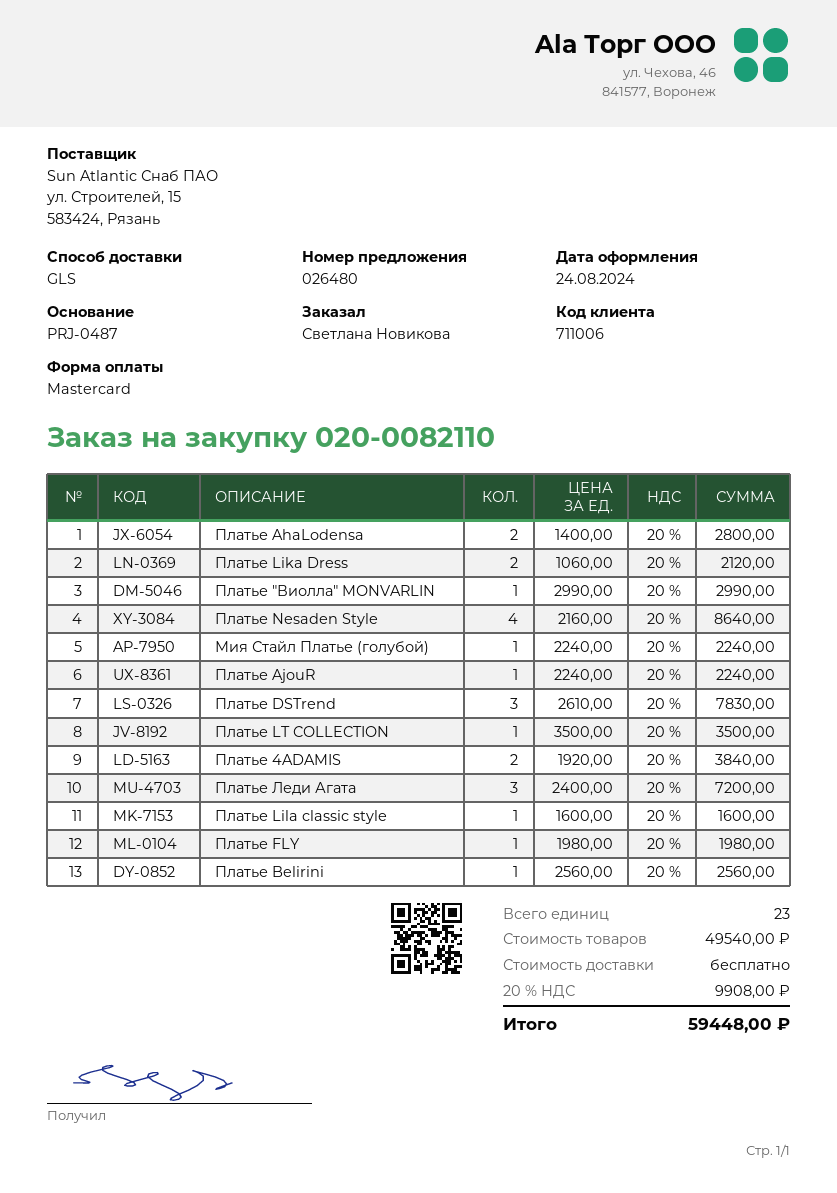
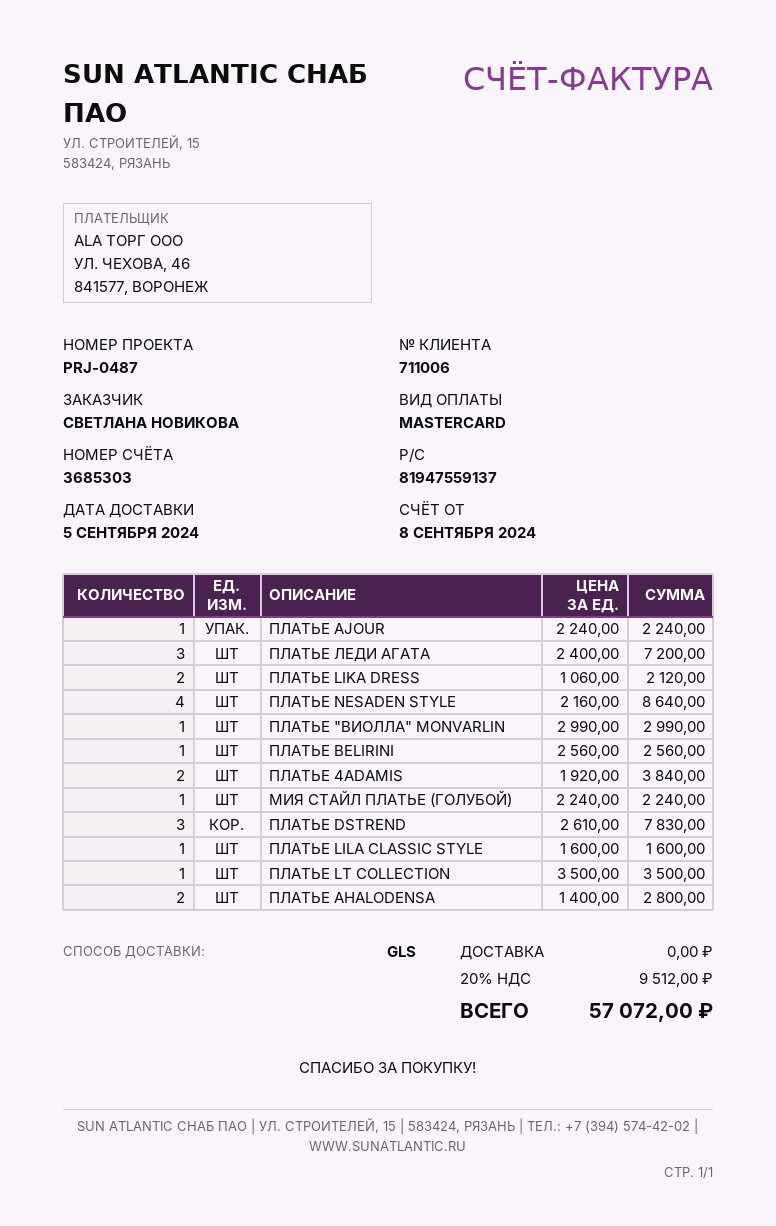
Платье FLY: 1 x 1980.00 = 1980.00 -> none
tax: 20% = 9908.00 -> 20% = 9512.00
total: 59448.00 -> 57072.00

